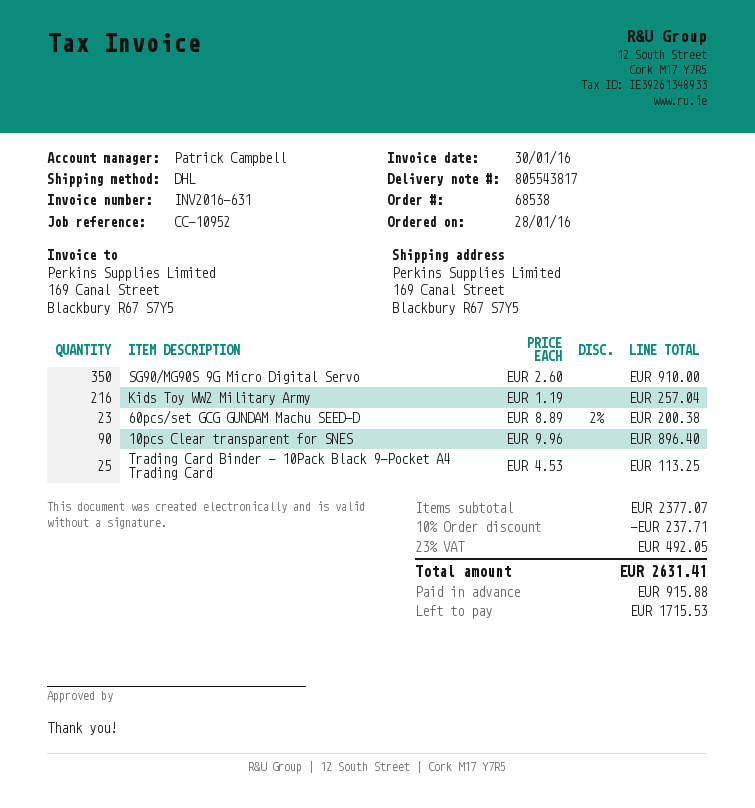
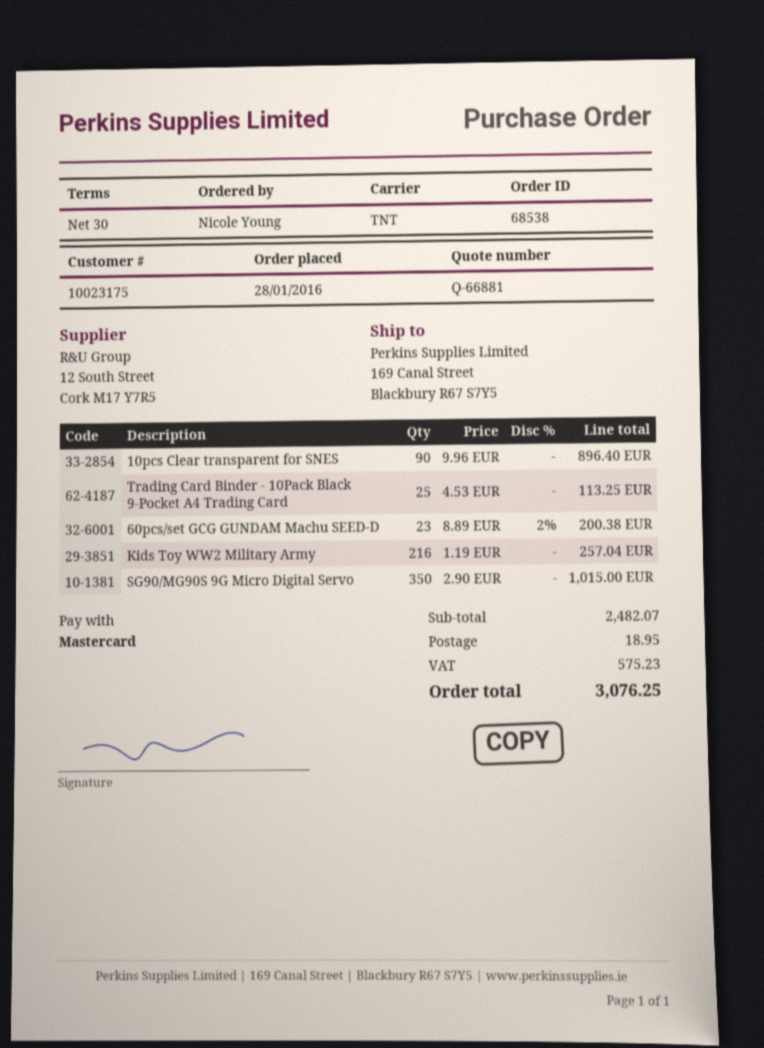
shipping method: DHL -> TNT
SG90/MG90S 9G Micro Digital Servo: 350 x 2.60 = 910.00 -> 350 x 2.90 = 1015.00
subtotal: 2377.07 -> 2482.07
discount: 10% = 237.71 -> none
shipping: none -> 18.95
tax: 492.05 -> 575.23
total: 2631.41 -> 3076.25

